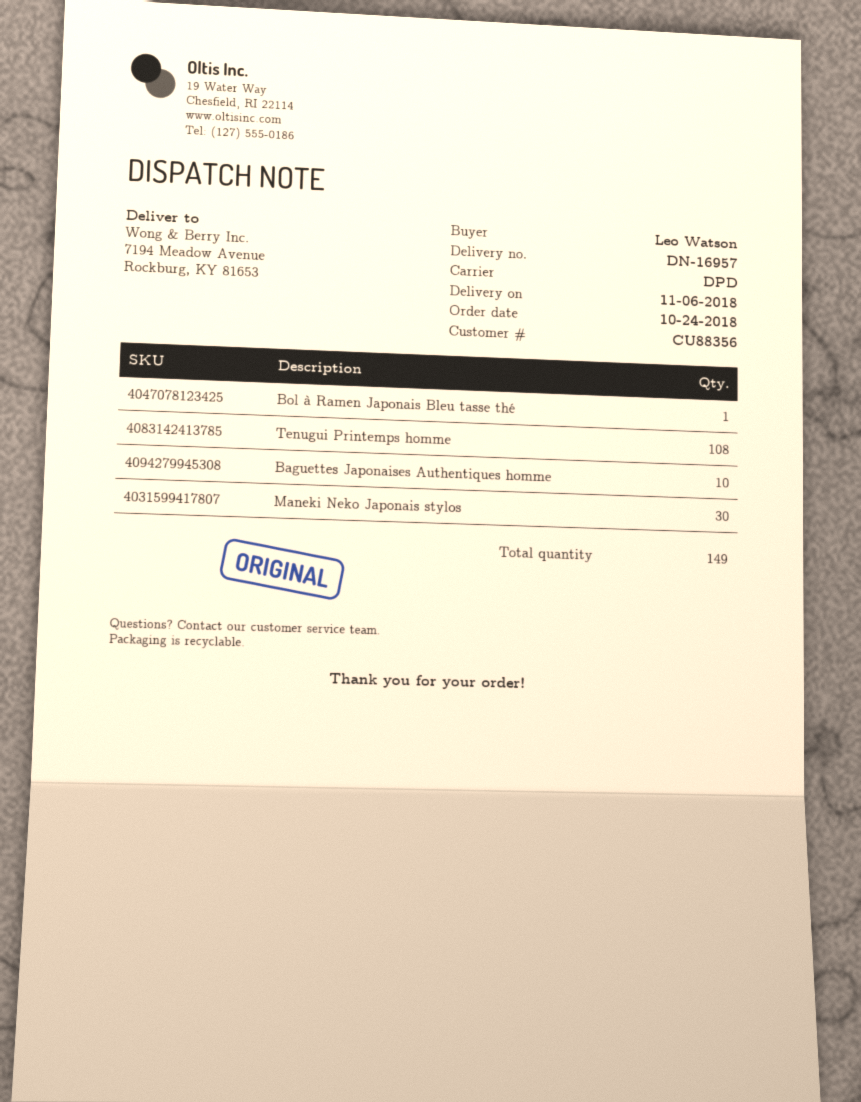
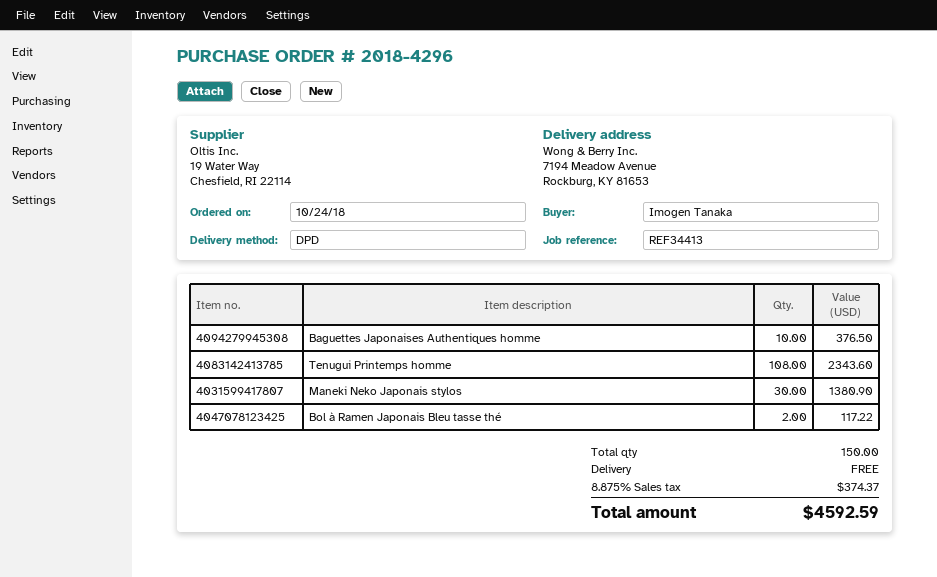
ordered by: Leo Watson -> Imogen Tanaka
Bol à Ramen Japonais Bleu tasse thé: 1 -> 2
total quantity: 149 -> 150

